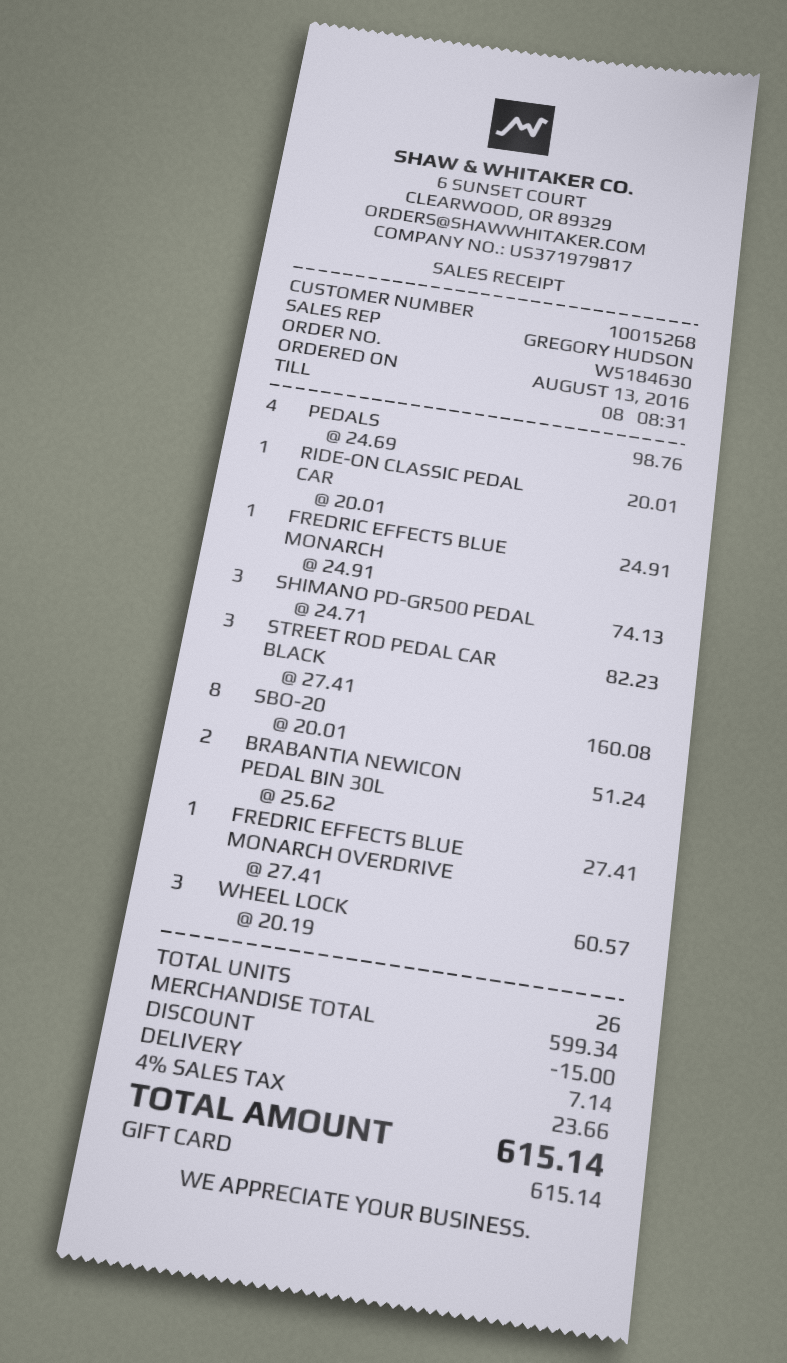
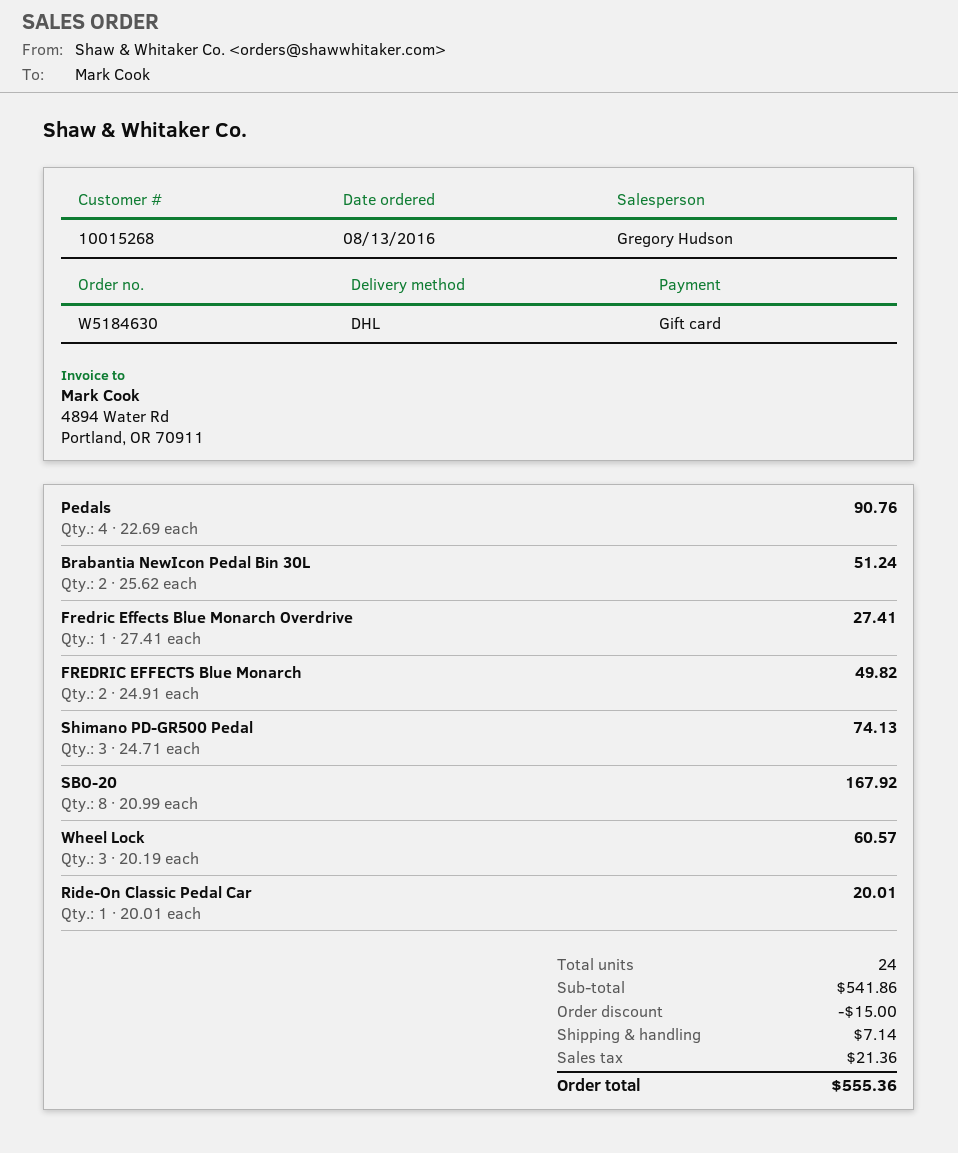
PEDALS: 4 x 24.69 = 98.76 -> 4 x 22.69 = 90.76
FREDRIC EFFECTS BLUE MONARCH: 1 x 24.91 = 24.91 -> 2 x 24.91 = 49.82
STREET ROD PEDAL CAR BLACK: 3 x 27.41 = 82.23 -> none
SBO-20: 8 x 20.01 = 160.08 -> 8 x 20.99 = 167.92
total quantity: 26 -> 24
subtotal: 599.34 -> 541.86
tax: 23.66 -> 21.36
total: 615.14 -> 555.36

